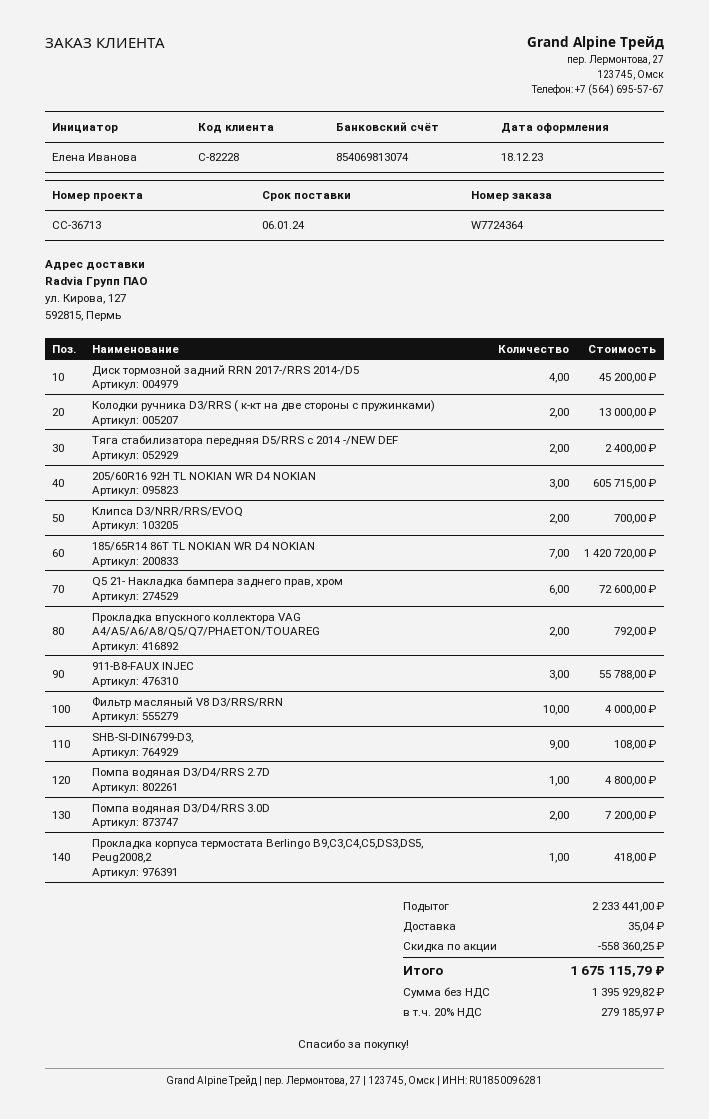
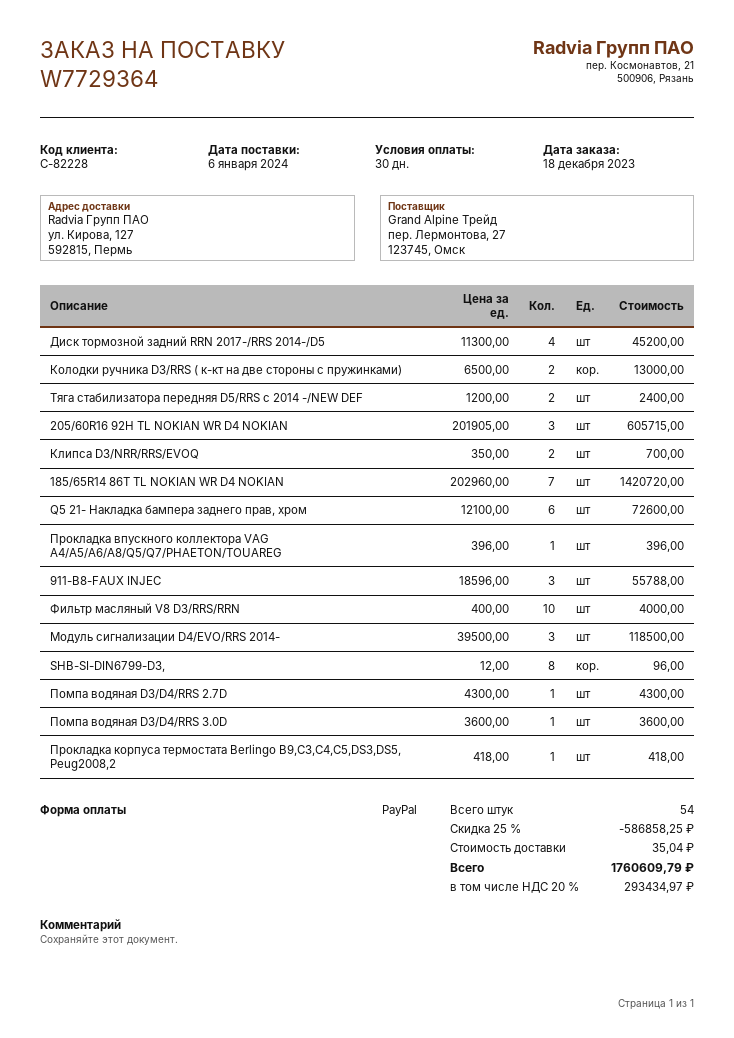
order number: W7724364 -> W7729364
Прокладка впускного коллектора VAG A4/A5/A6/A8/Q5/Q7/PHAETON/TOUAREG: 2 for 792.00 -> 1 for 396.00
SHB-SI-DIN6799-D3,: 9 for 108.00 -> 8 for 96.00
Помпа водяная D3/D4/RRS 2.7D: 1 for 4800.00 -> 1 for 4300.00
Помпа водяная D3/D4/RRS 3.0D: 2 for 7200.00 -> 1 for 3600.00
Модуль сигнализации D4/EVO/RRS 2014-: none -> 3 for 118500.00
discount: 558360.25 -> 586858.25
tax: 20% = 279185.97 -> 20% = 293434.97
total: 1675115.79 -> 1760609.79

